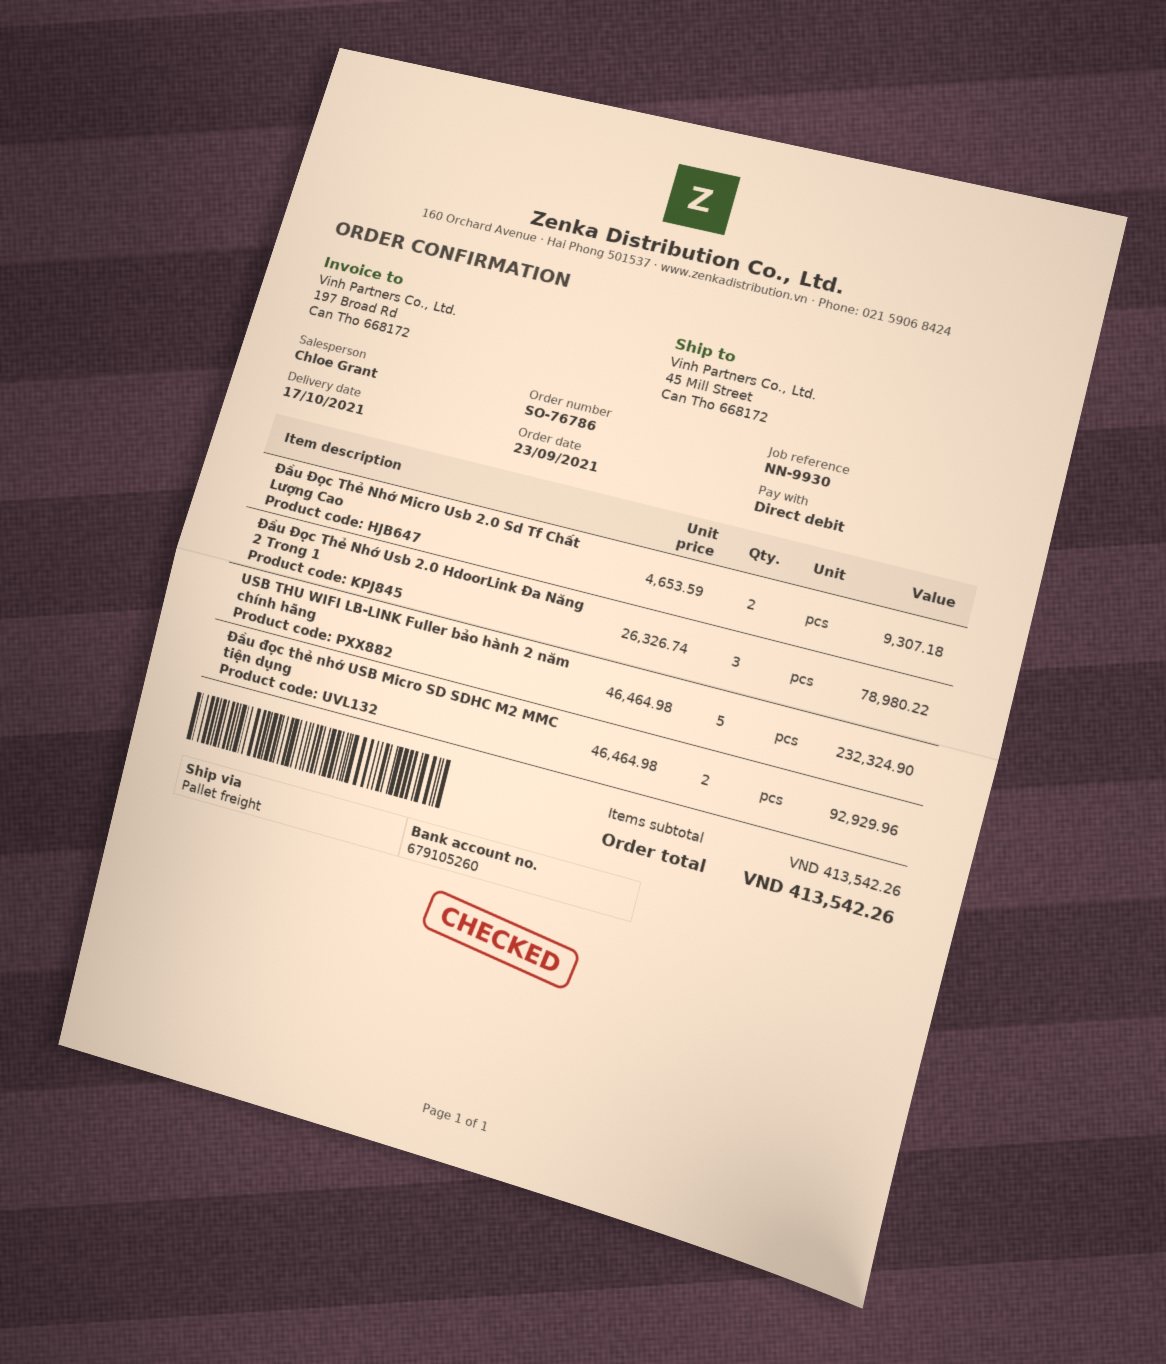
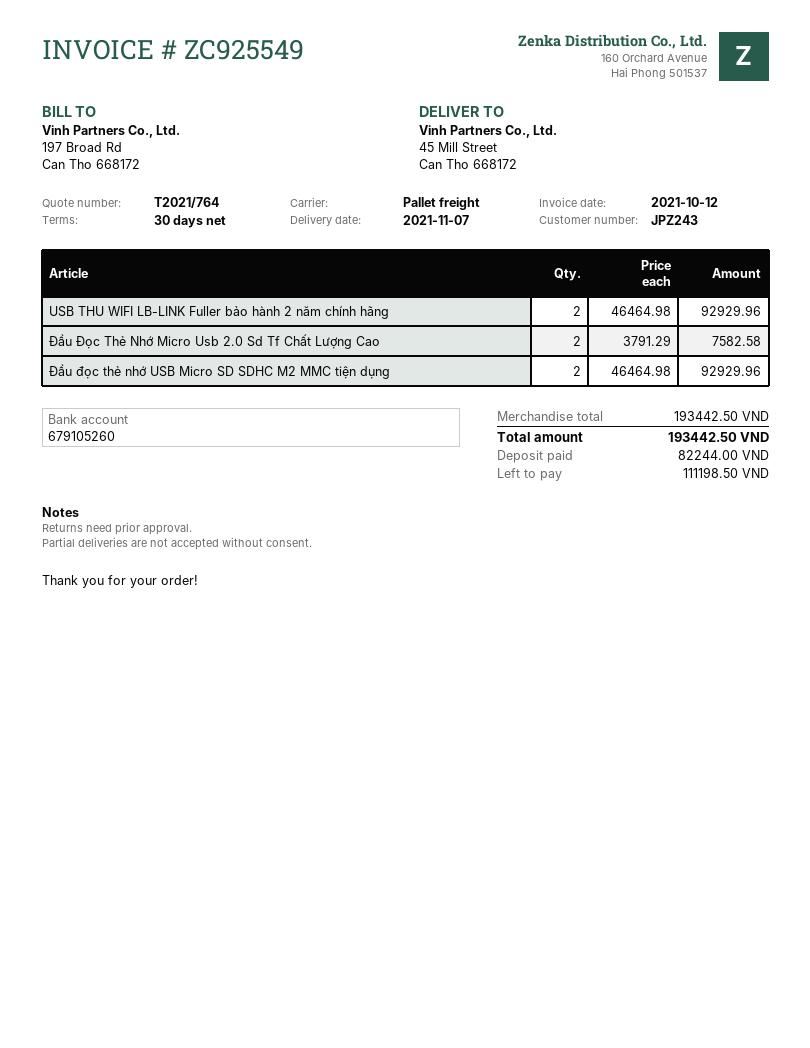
delivery date: 2021-10-17 -> 2021-11-07
Đầu Đọc Thẻ Nhớ Micro Usb 2.0 Sd Tf Chất Lượng Cao: 2 x 4653.59 = 9307.18 -> 2 x 3791.29 = 7582.58
Đầu Đọc Thẻ Nhớ Usb 2.0 HdoorLink Đa Năng 2 Trong 1: 3 x 26326.74 = 78980.22 -> none
USB THU WIFI LB-LINK Fuller bảo hành 2 năm chính hãng: 5 x 46464.98 = 232324.90 -> 2 x 46464.98 = 92929.96
subtotal: 413542.26 -> 193442.50
total: 413542.26 -> 193442.50

